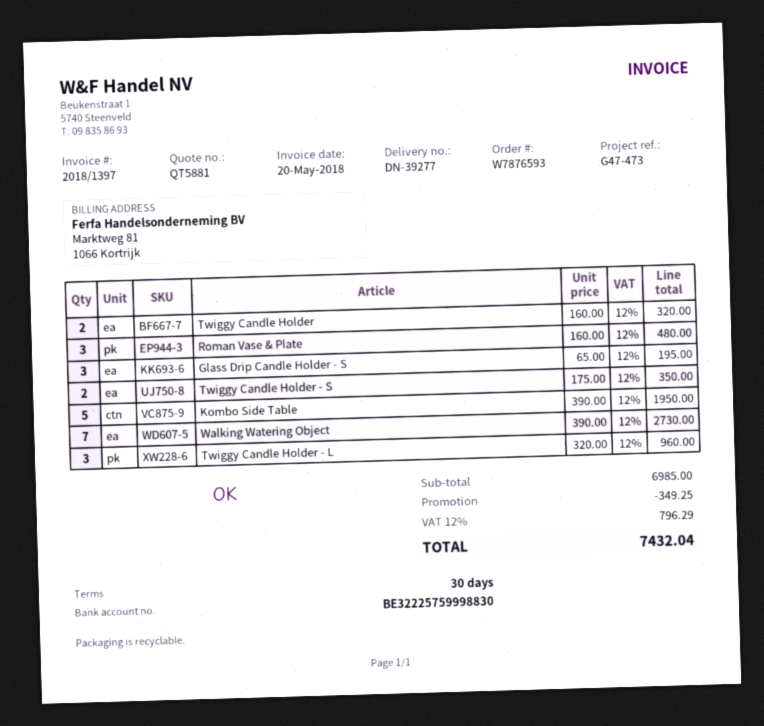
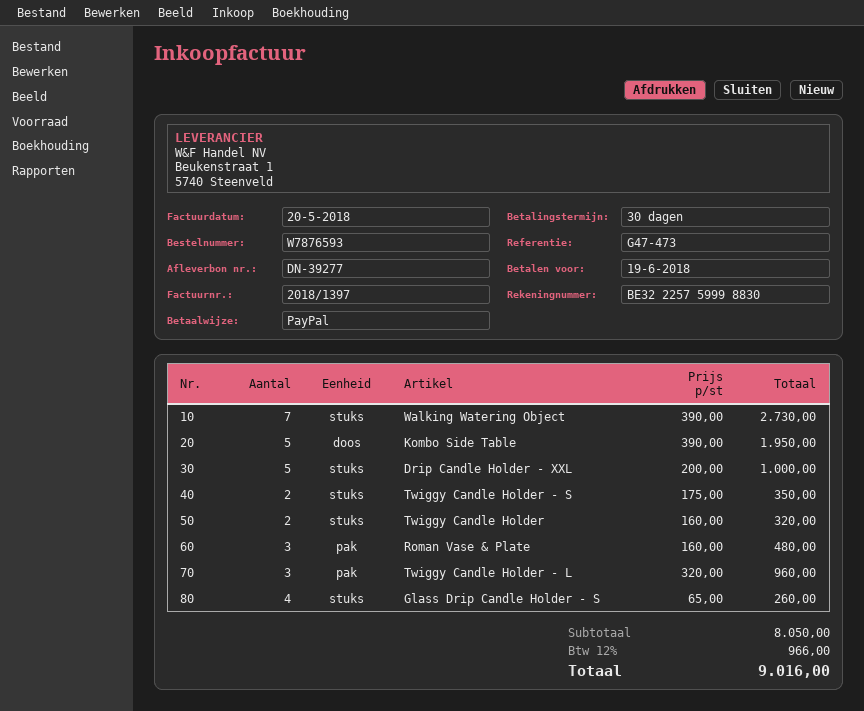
Glass Drip Candle Holder - S: 3 x 65.00 = 195.00 -> 4 x 65.00 = 260.00
Drip Candle Holder - XXL: none -> 5 x 200.00 = 1000.00
subtotal: 6985.00 -> 8050.00
discount: 349.25 -> none
tax: 12% = 796.29 -> 12% = 966.00
total: 7432.04 -> 9016.00

